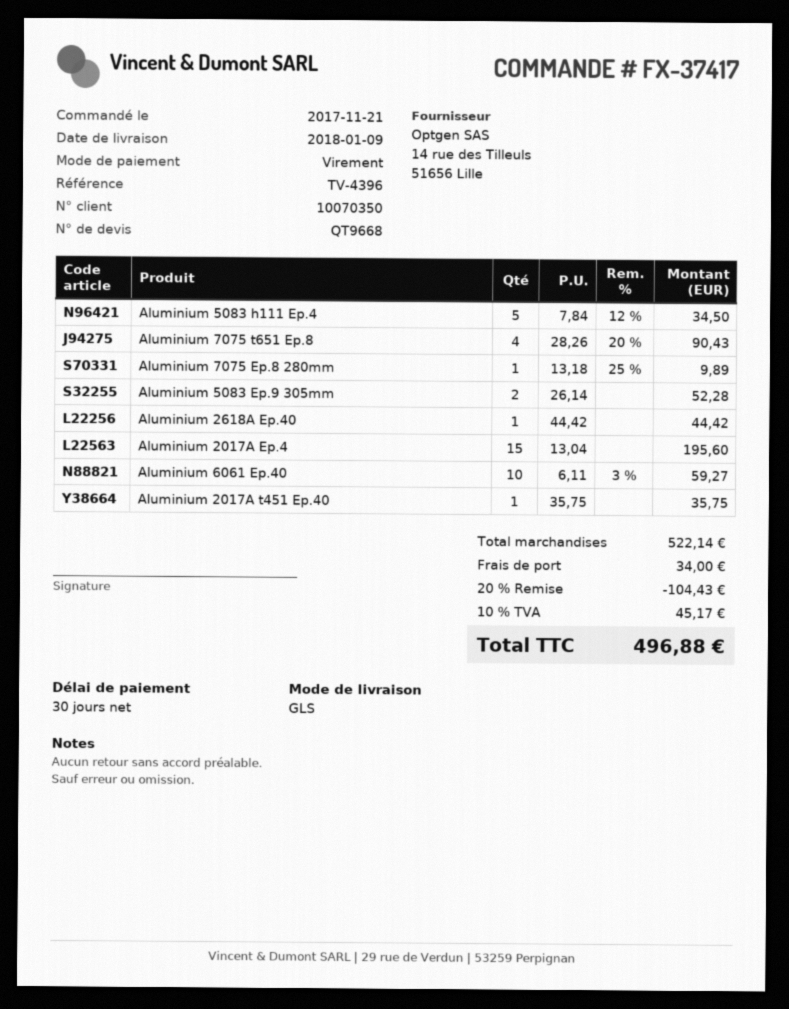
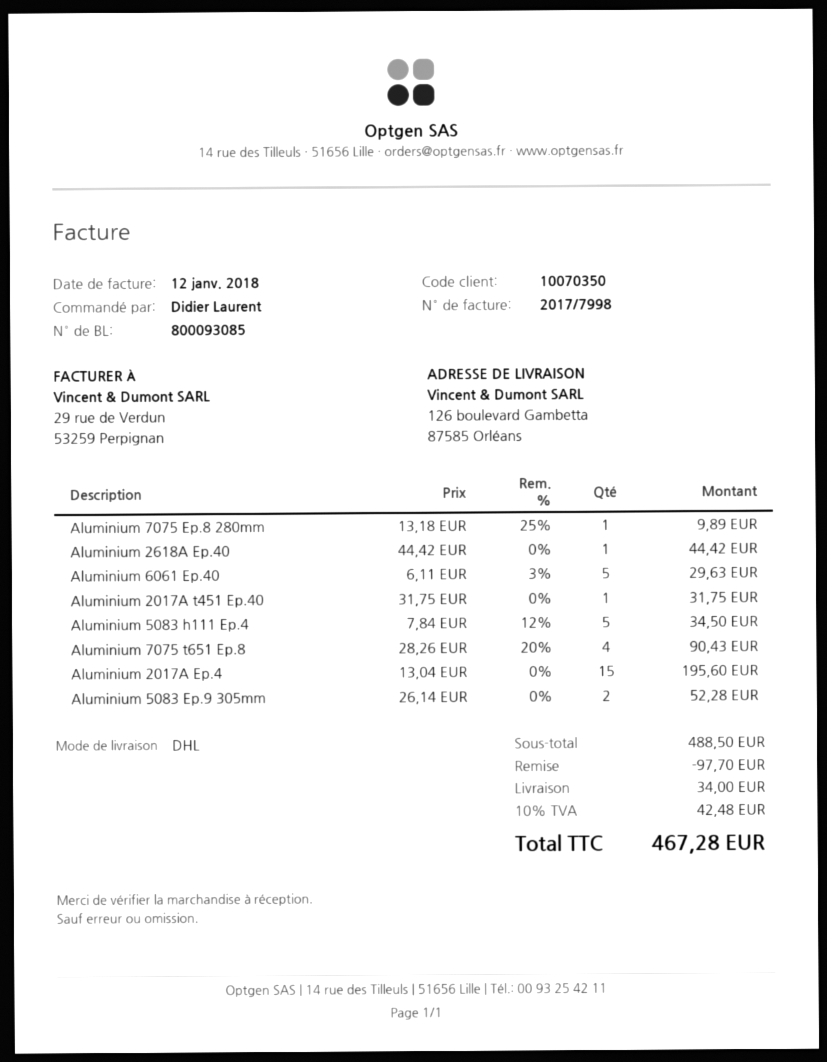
shipping method: GLS -> DHL
Aluminium 6061 Ep.40: 10 x 6.11 - 3% = 59.27 -> 5 x 6.11 - 3% = 29.63
Aluminium 2017A t451 Ep.40: 1 x 35.75 = 35.75 -> 1 x 31.75 = 31.75
subtotal: 522.14 -> 488.50
discount: 104.43 -> 97.70
tax: 10% = 45.17 -> 10% = 42.48
total: 496.88 -> 467.28

